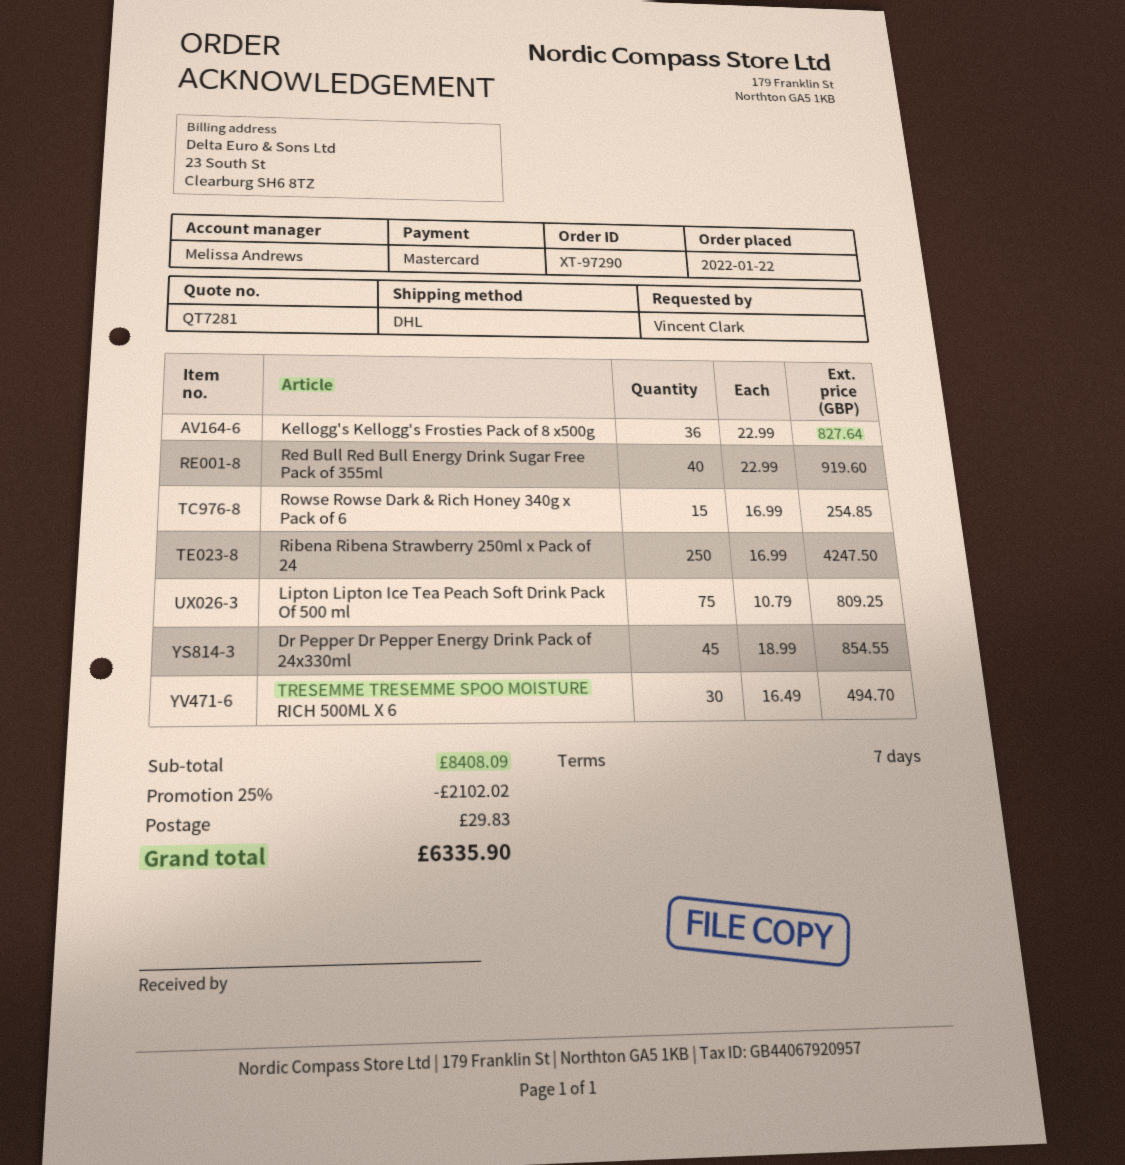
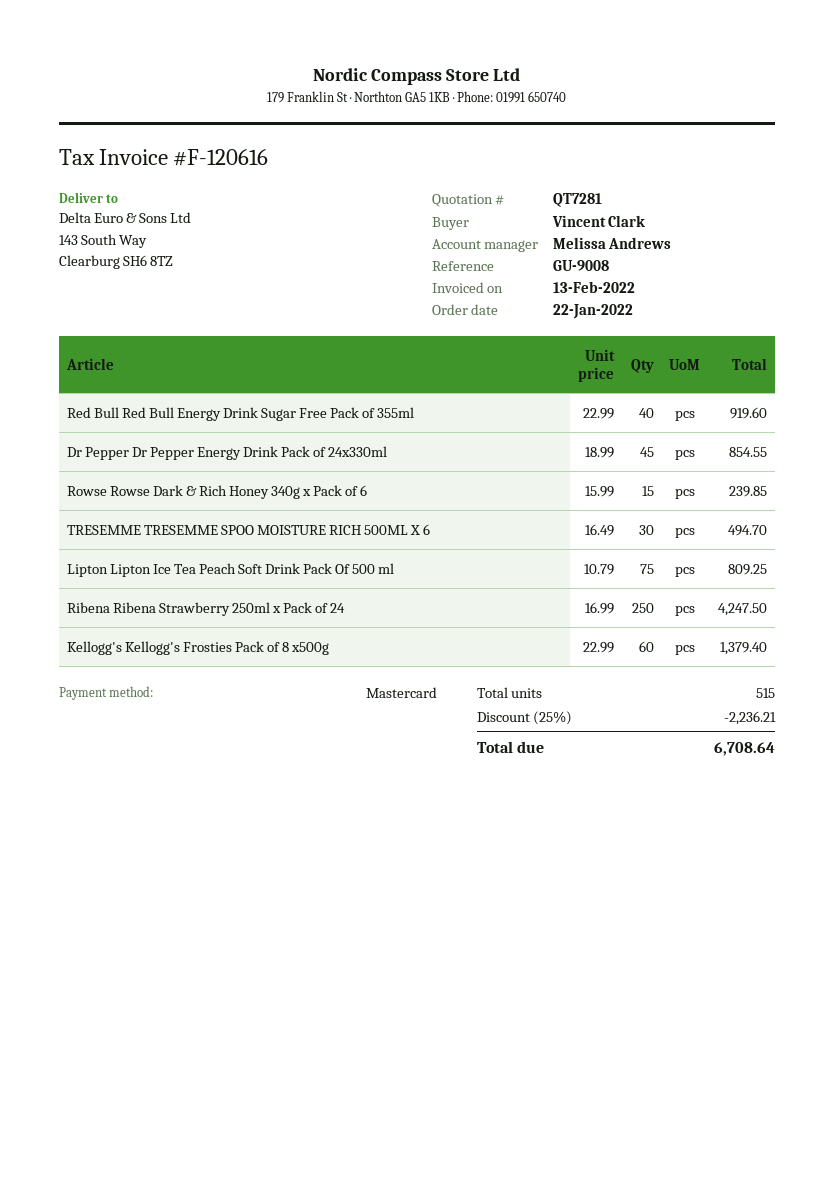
Kellogg's Kellogg's Frosties Pack of 8 x500g: 36 x 22.99 = 827.64 -> 60 x 22.99 = 1379.40
Rowse Rowse Dark & Rich Honey 340g x Pack of 6: 15 x 16.99 = 254.85 -> 15 x 15.99 = 239.85
discount: 25% = 2102.02 -> 25% = 2236.21
shipping: 29.83 -> none
total: 6335.90 -> 6708.64

